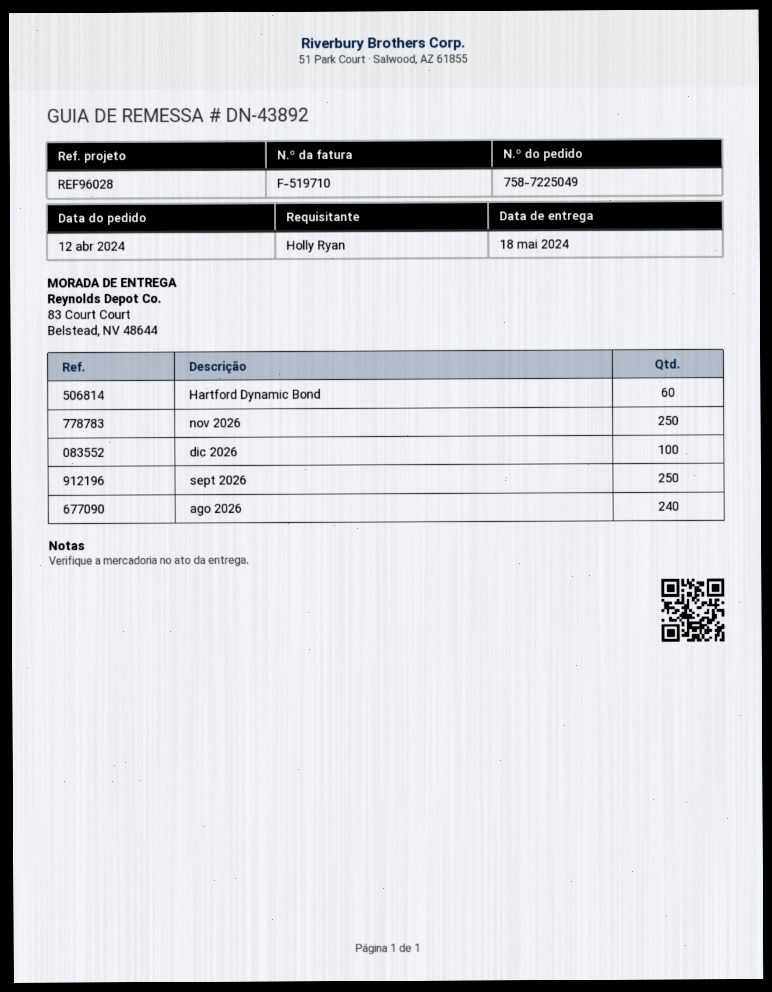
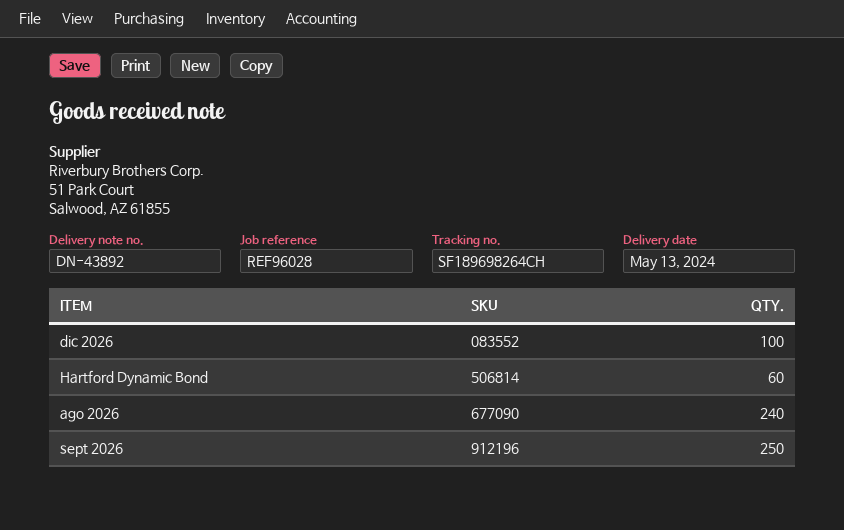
delivery date: 2024-05-18 -> 2024-05-13
nov 2026: 250 -> none

